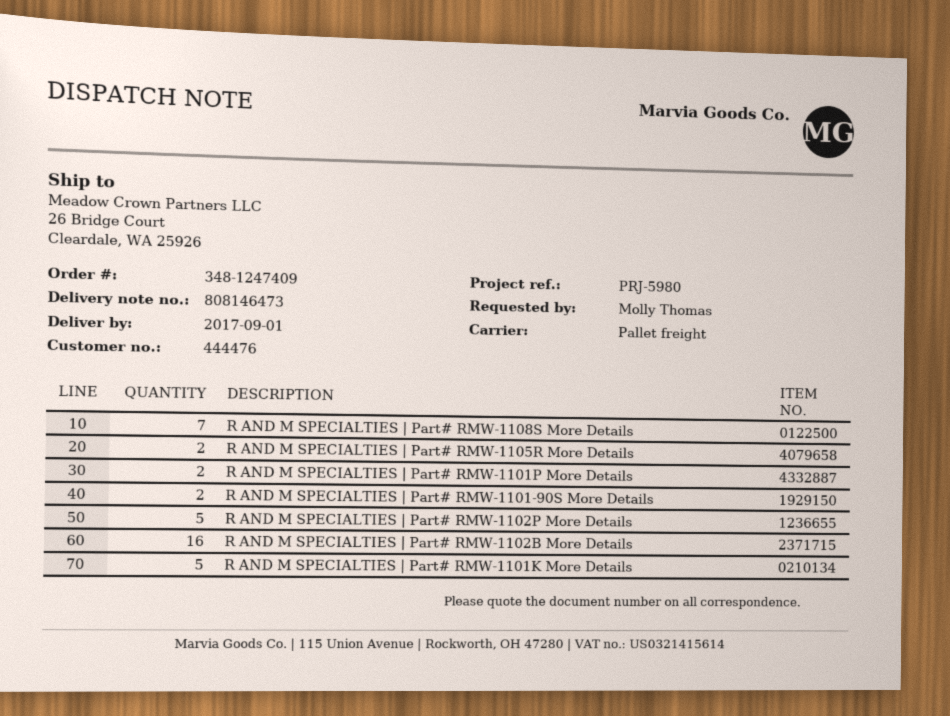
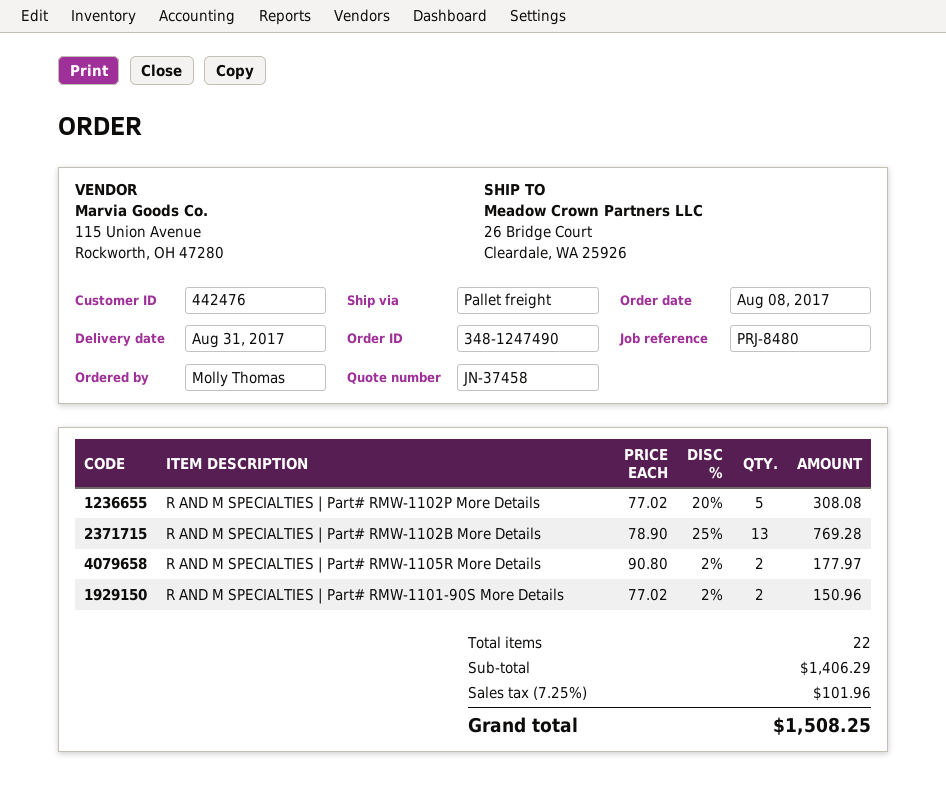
order number: 348-1247409 -> 348-1247490
delivery date: 2017-09-01 -> 2017-08-31
customer number: 444476 -> 442476
reference: PRJ-5980 -> PRJ-8480
R AND M SPECIALTIES | Part# RMW-1108S More Details: 7 -> none
R AND M SPECIALTIES | Part# RMW-1101P More Details: 2 -> none
R AND M SPECIALTIES | Part# RMW-1102B More Details: 16 -> 13
R AND M SPECIALTIES | Part# RMW-1101K More Details: 5 -> none

